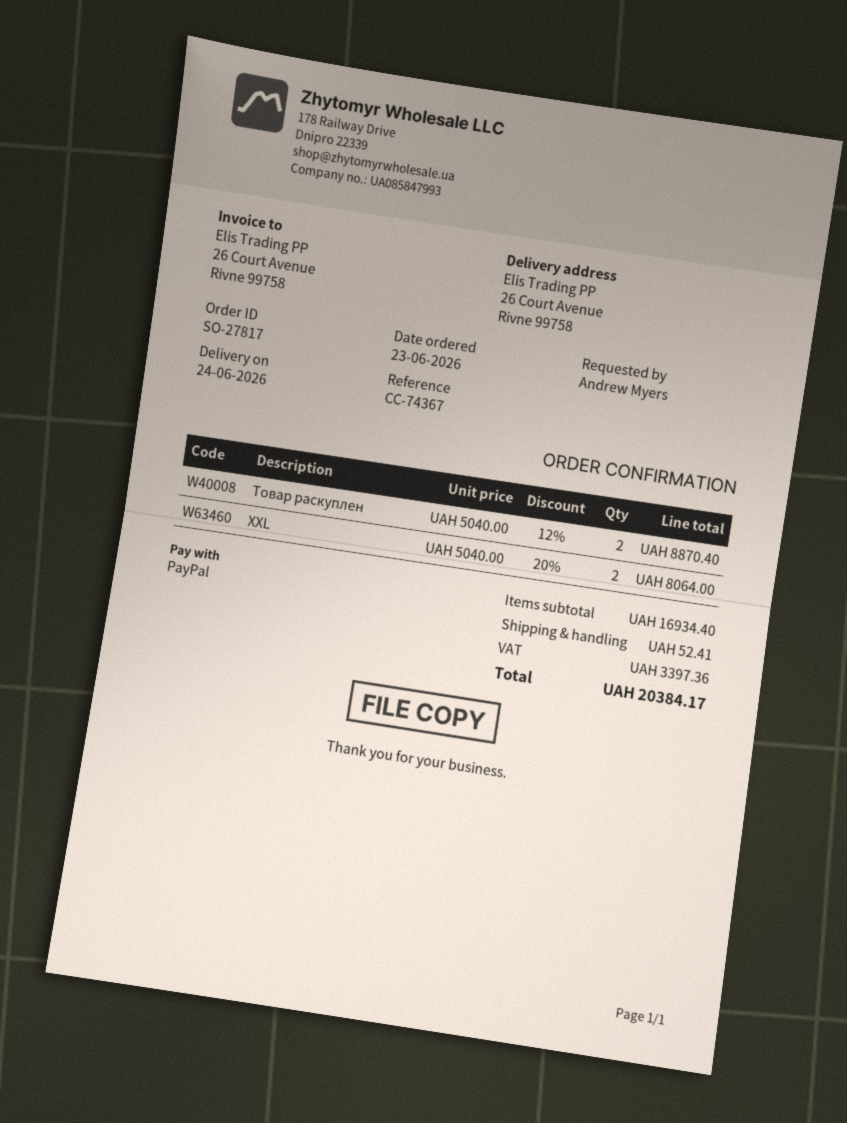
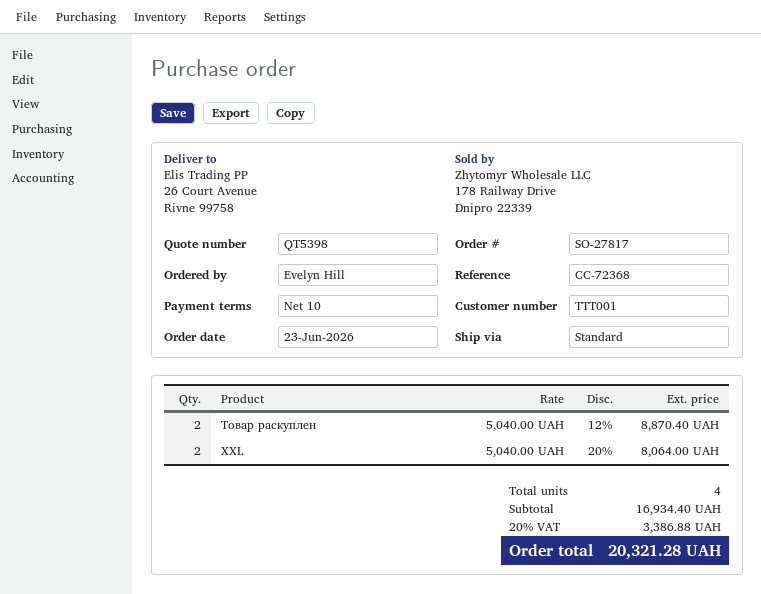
reference: CC-74367 -> CC-72368
ordered by: Andrew Myers -> Evelyn Hill
shipping: 52.41 -> none
tax: 3397.36 -> 3386.88
total: 20384.17 -> 20321.28

